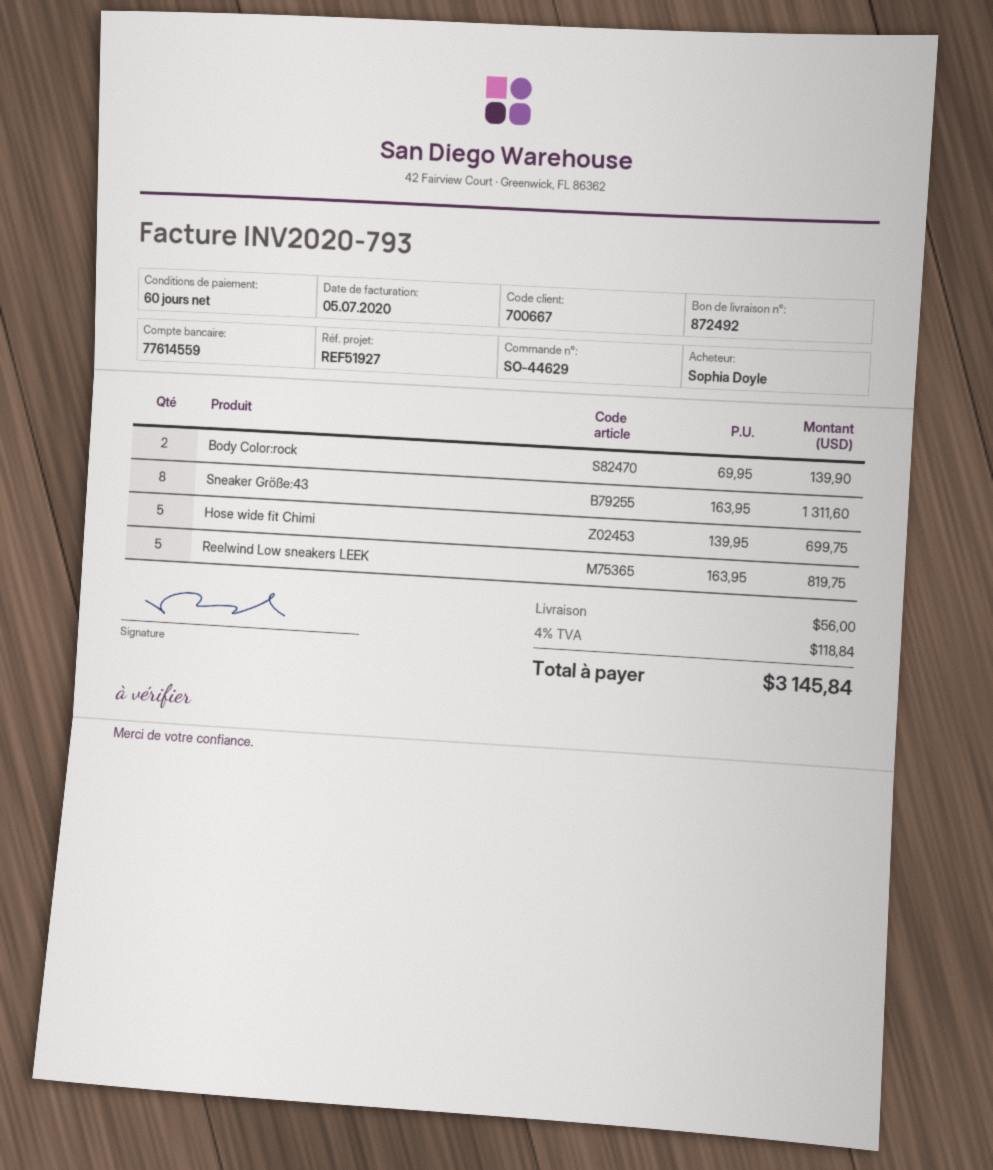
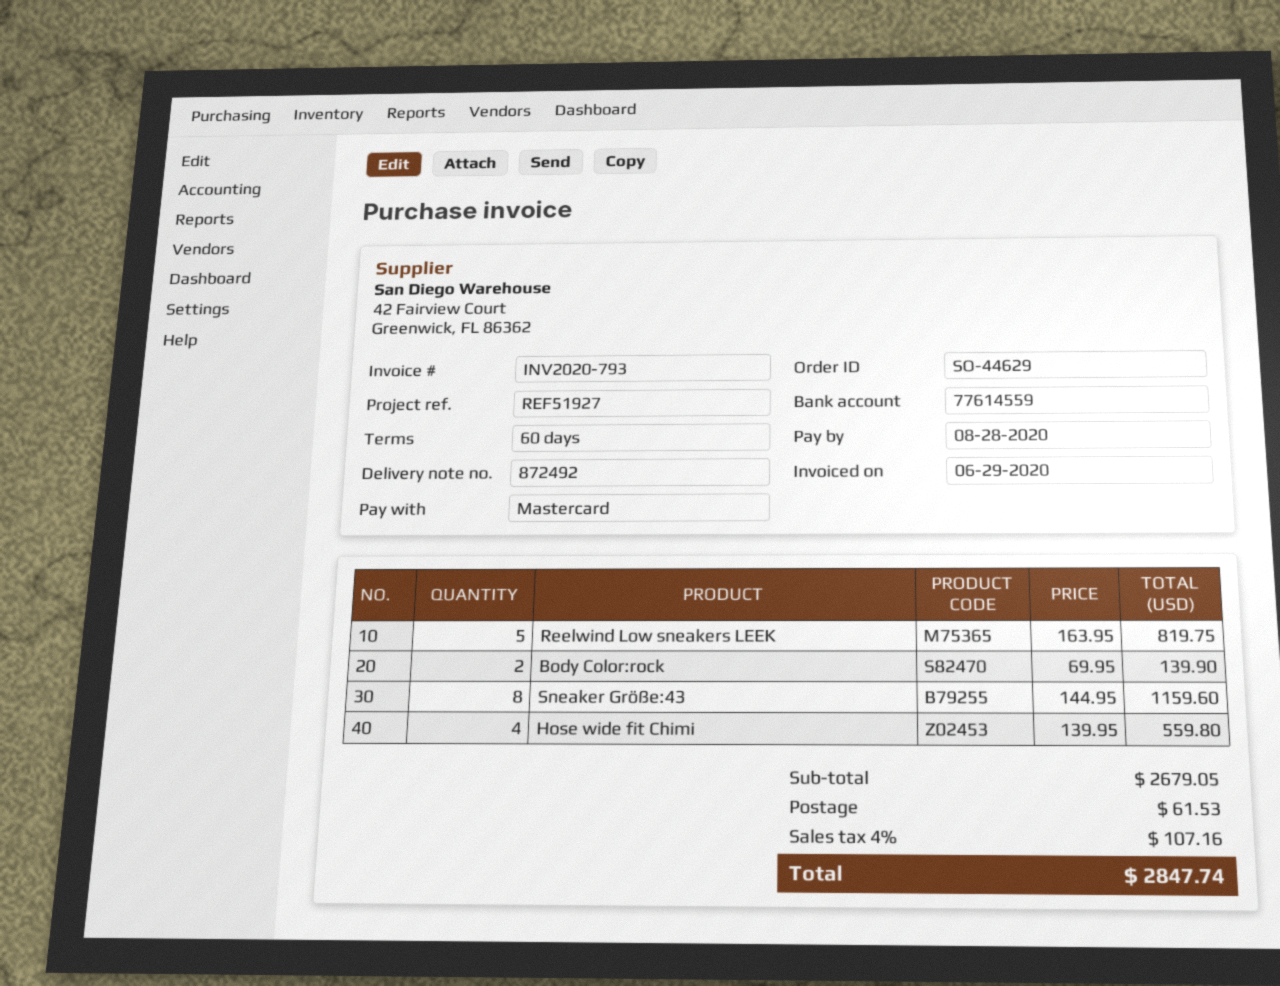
invoice date: 2020-07-05 -> 2020-06-29
Sneaker Größe:43: 8 x 163.95 = 1311.60 -> 8 x 144.95 = 1159.60
Hose wide fit Chimi: 5 x 139.95 = 699.75 -> 4 x 139.95 = 559.80
shipping: 56.00 -> 61.53
tax: 4% = 118.84 -> 4% = 107.16
total: 3145.84 -> 2847.74

